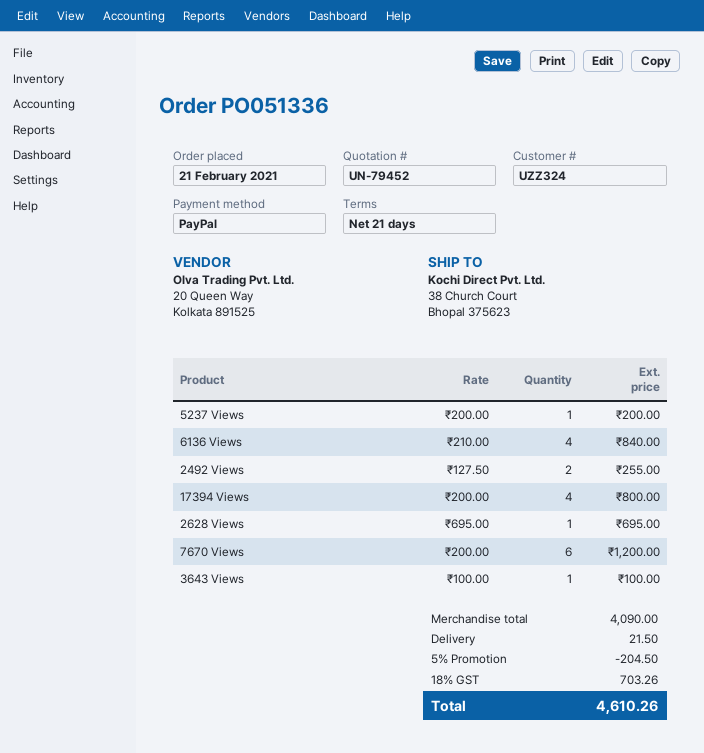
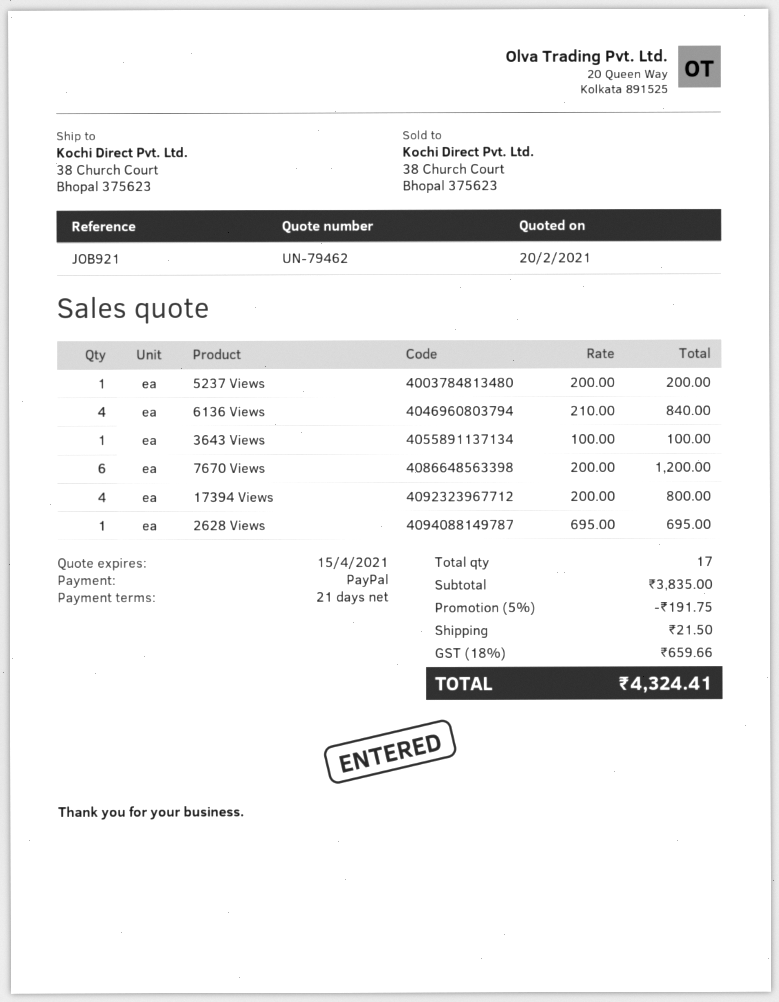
quote number: UN-79452 -> UN-79462
2492 Views: 2 x 127.50 = 255.00 -> none
subtotal: 4090.00 -> 3835.00
discount: 5% = 204.50 -> 5% = 191.75
tax: 18% = 703.26 -> 18% = 659.66
total: 4610.26 -> 4324.41

